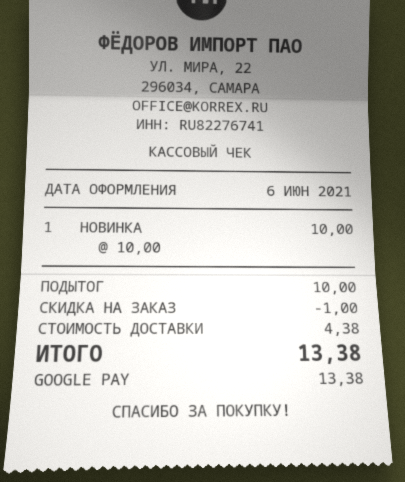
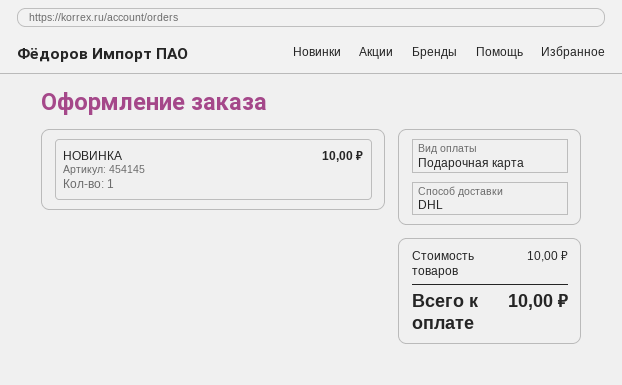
payment method: Google Pay -> gift card
discount: 1.00 -> none
shipping: 4.38 -> none
total: 13.38 -> 10.00

